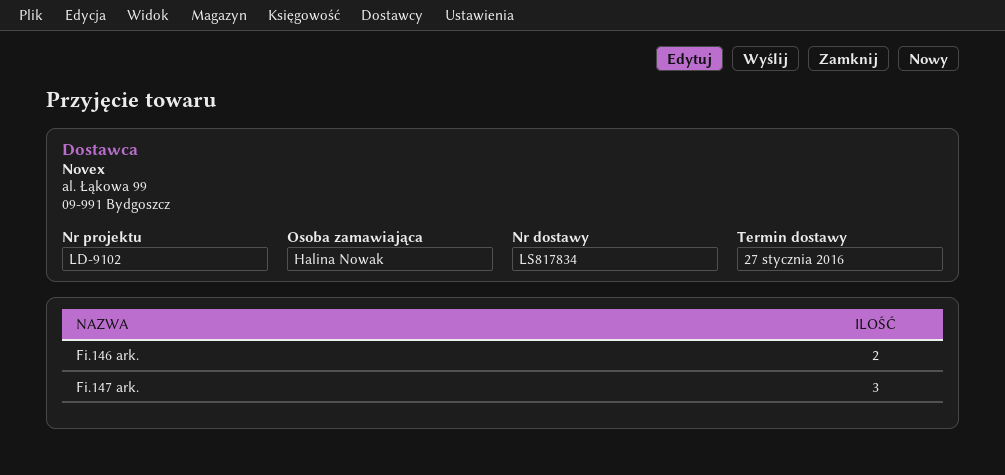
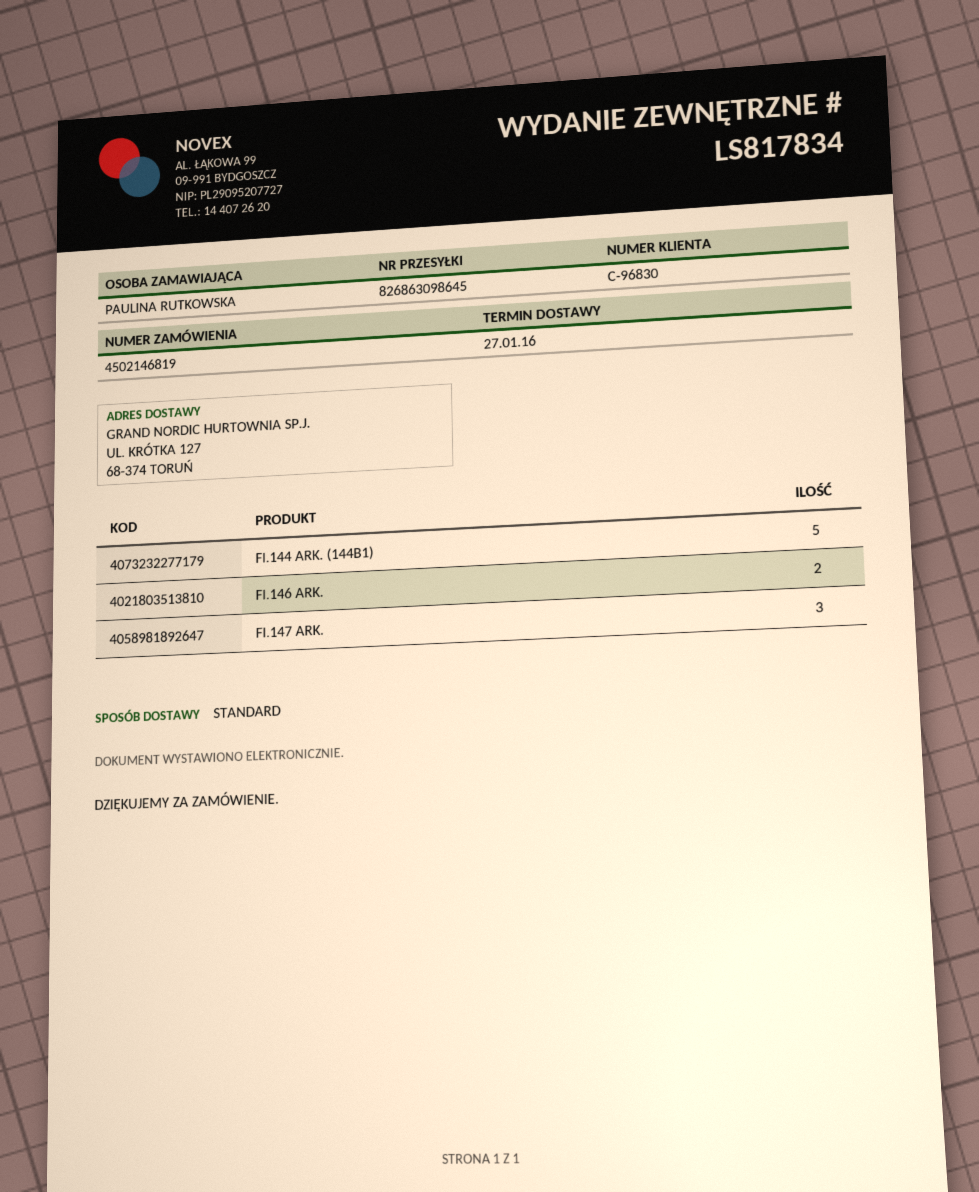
ordered by: Halina Nowak -> PAULINA RUTKOWSKA
FI.144 ARK. (144B1): none -> 5

